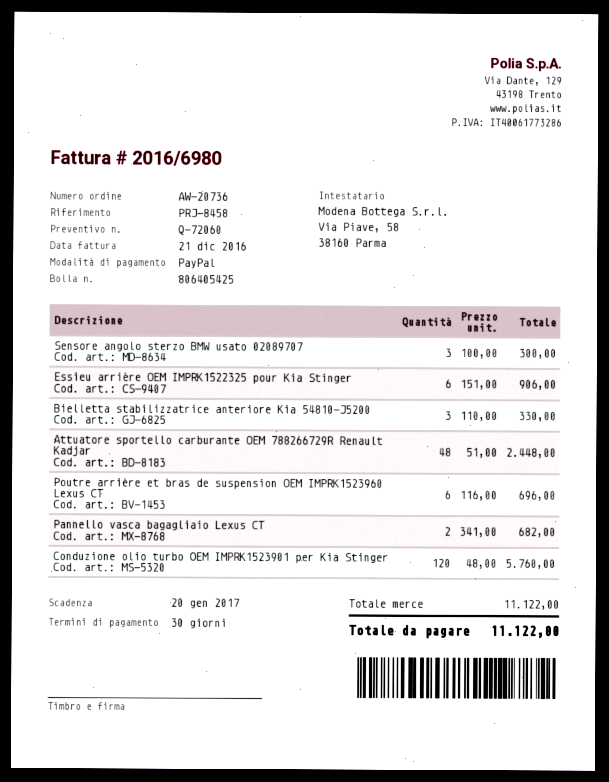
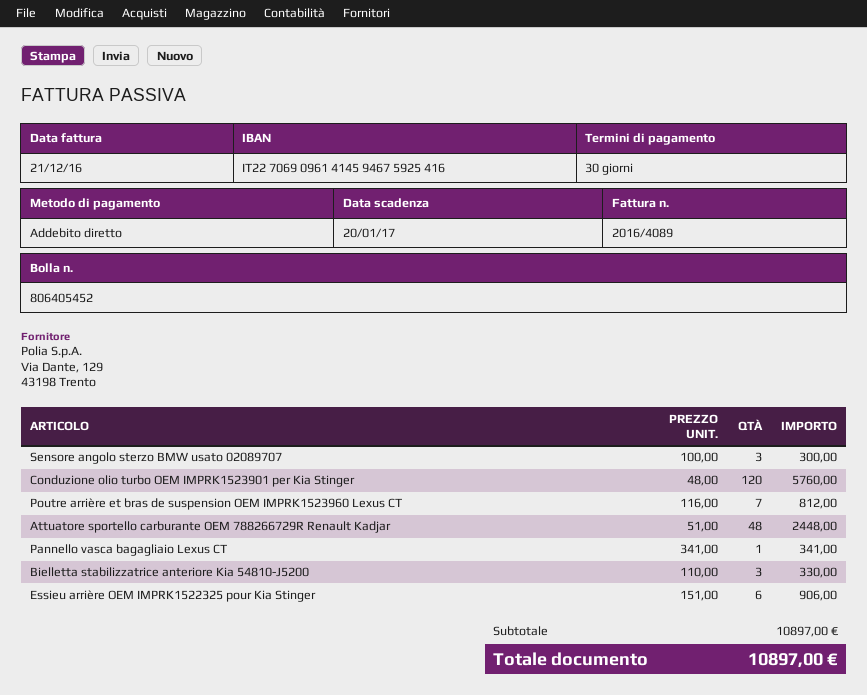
delivery note number: 806405425 -> 806405452
invoice number: 2016/6980 -> 2016/4089
payment method: PayPal -> direct debit
Poutre arrière et bras de suspension OEM IMPRK1523960 Lexus CT: 6 x 116.00 = 696.00 -> 7 x 116.00 = 812.00
Pannello vasca bagagliaio Lexus CT: 2 x 341.00 = 682.00 -> 1 x 341.00 = 341.00
subtotal: 11122.00 -> 10897.00
total: 11122.00 -> 10897.00

